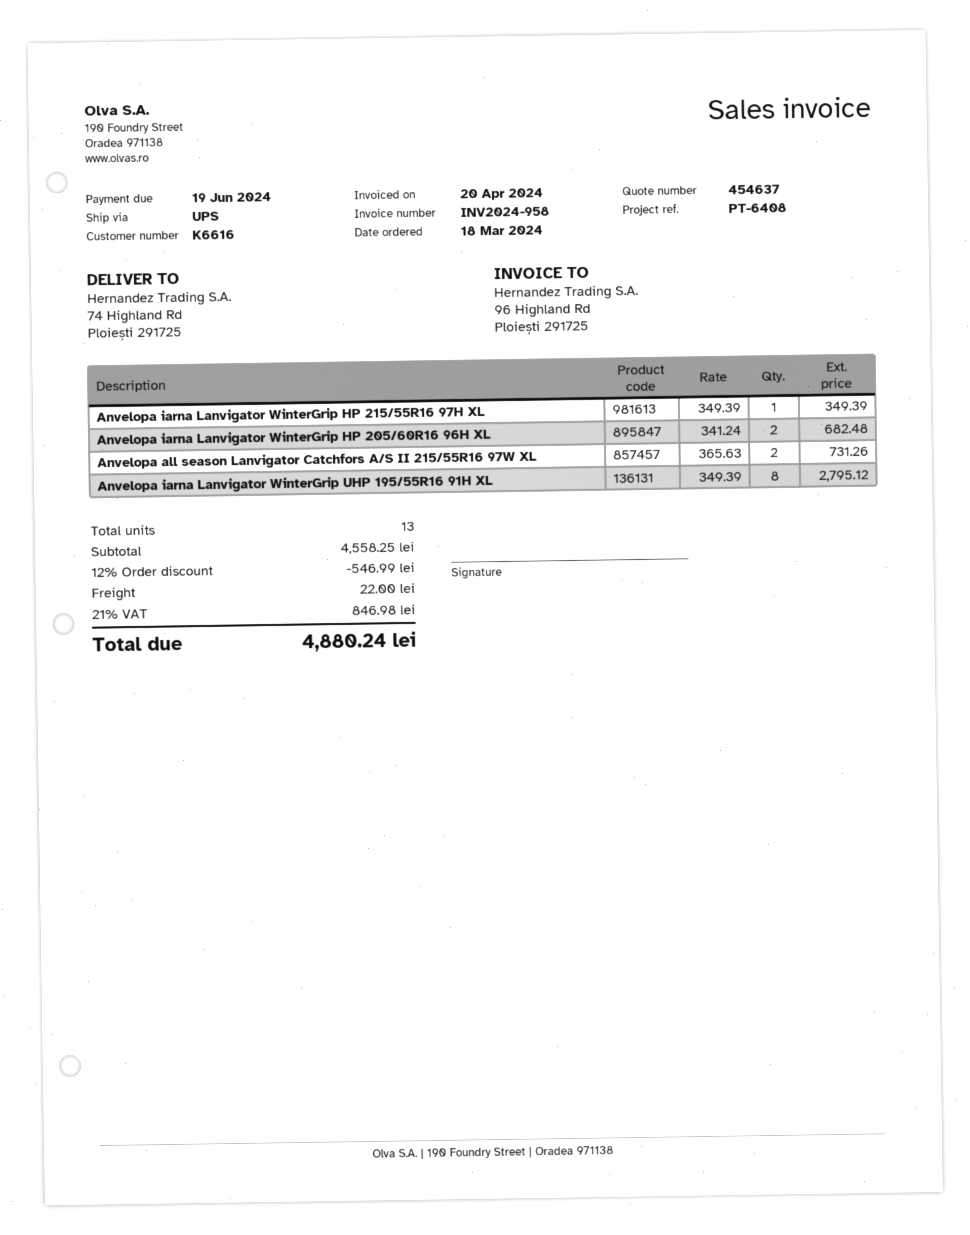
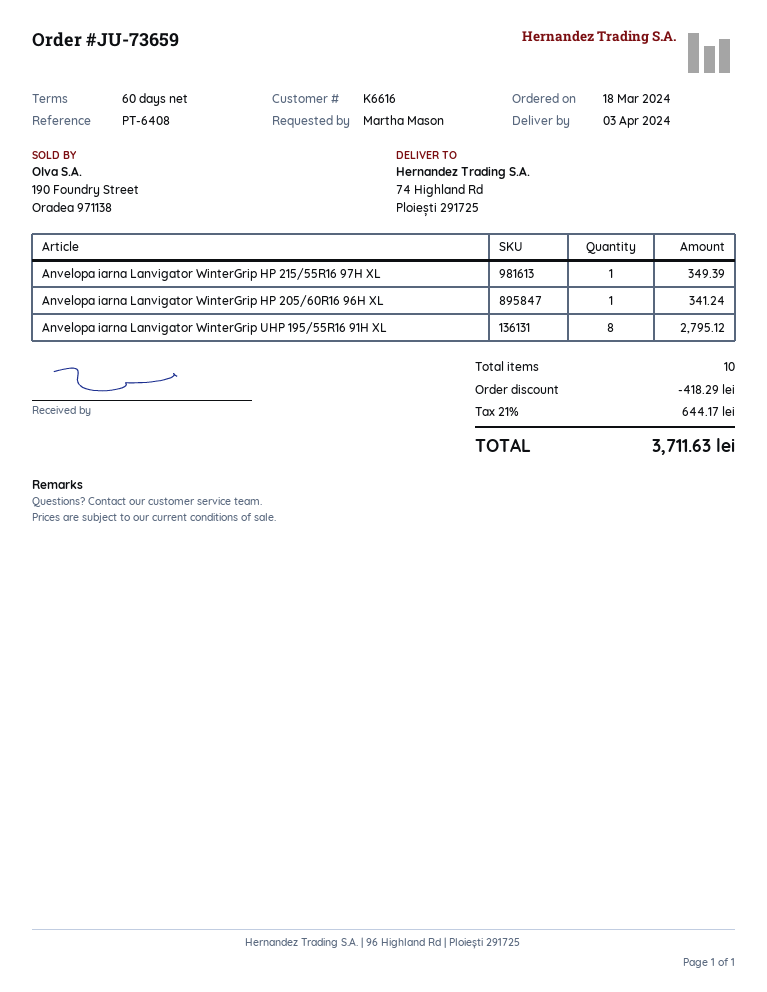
Anvelopa iarna Lanvigator WinterGrip HP 205/60R16 96H XL: 2 for 682.48 -> 1 for 341.24
Anvelopa all season Lanvigator Catchfors A/S II 215/55R16 97W XL: 2 for 731.26 -> none
total quantity: 13 -> 10
discount: 546.99 -> 418.29
shipping: 22.00 -> none
tax: 21% = 846.98 -> 21% = 644.17
total: 4880.24 -> 3711.63

